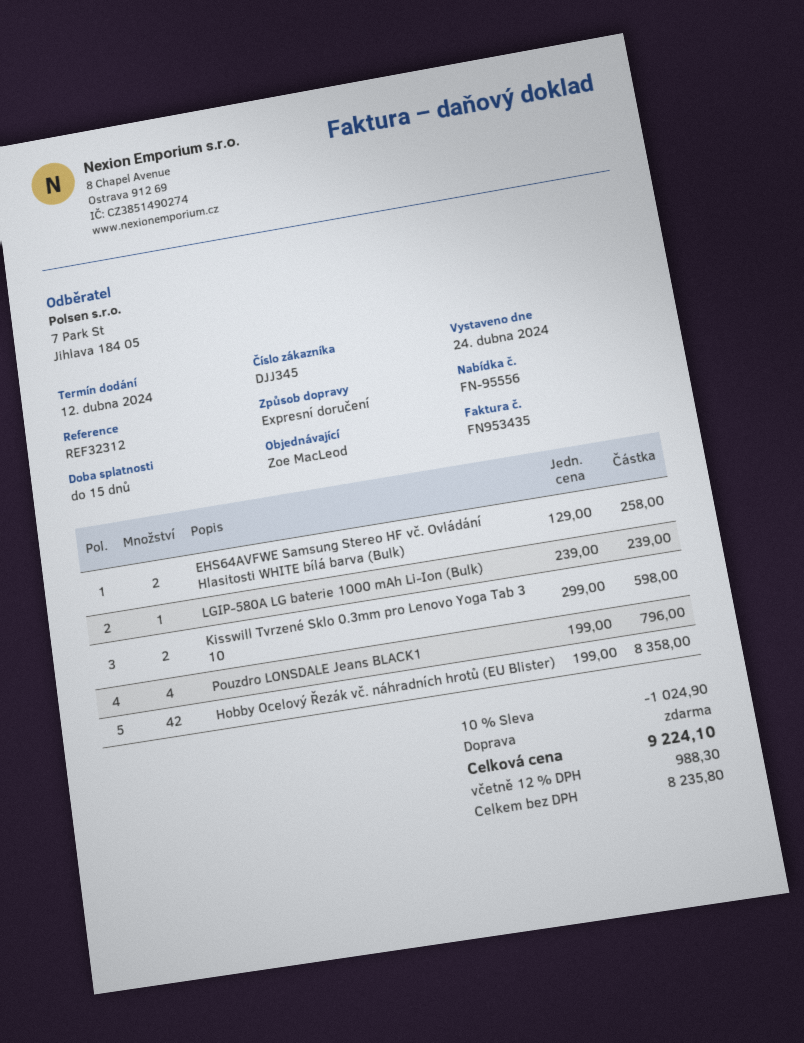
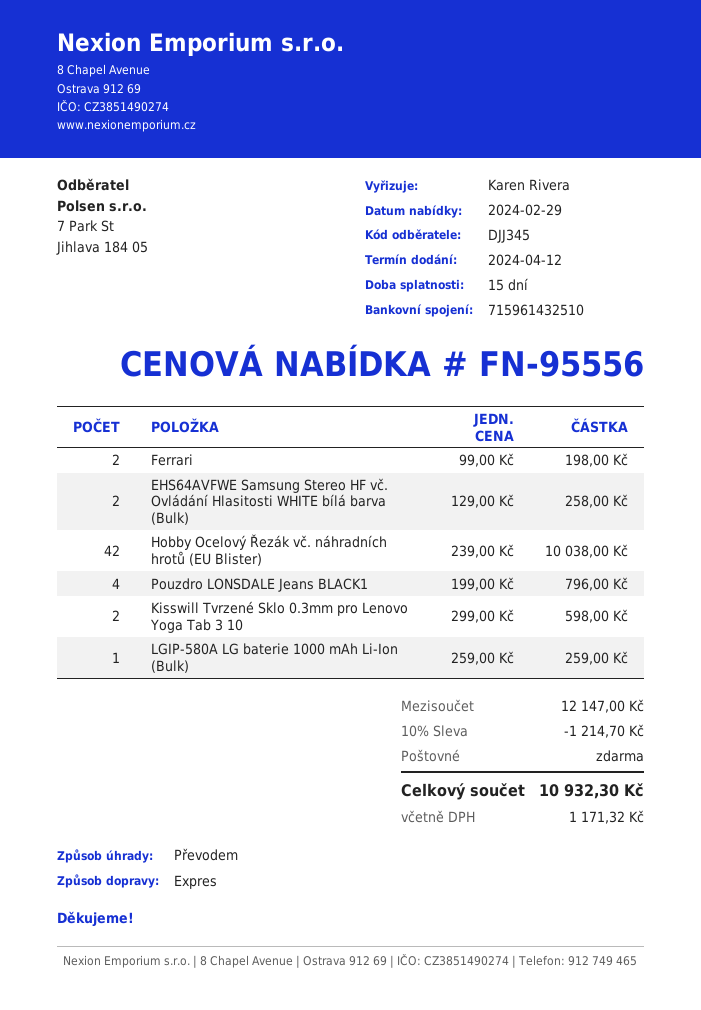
LGIP-580A LG baterie 1000 mAh Li-Ion (Bulk): 1 x 239.00 = 239.00 -> 1 x 259.00 = 259.00
Hobby Ocelový Řezák vč. náhradních hrotů (EU Blister): 42 x 199.00 = 8358.00 -> 42 x 239.00 = 10038.00
Ferrari: none -> 2 x 99.00 = 198.00
discount: 10% = 1024.90 -> 10% = 1214.70
tax: 988.30 -> 1171.32
total: 9224.10 -> 10932.30

